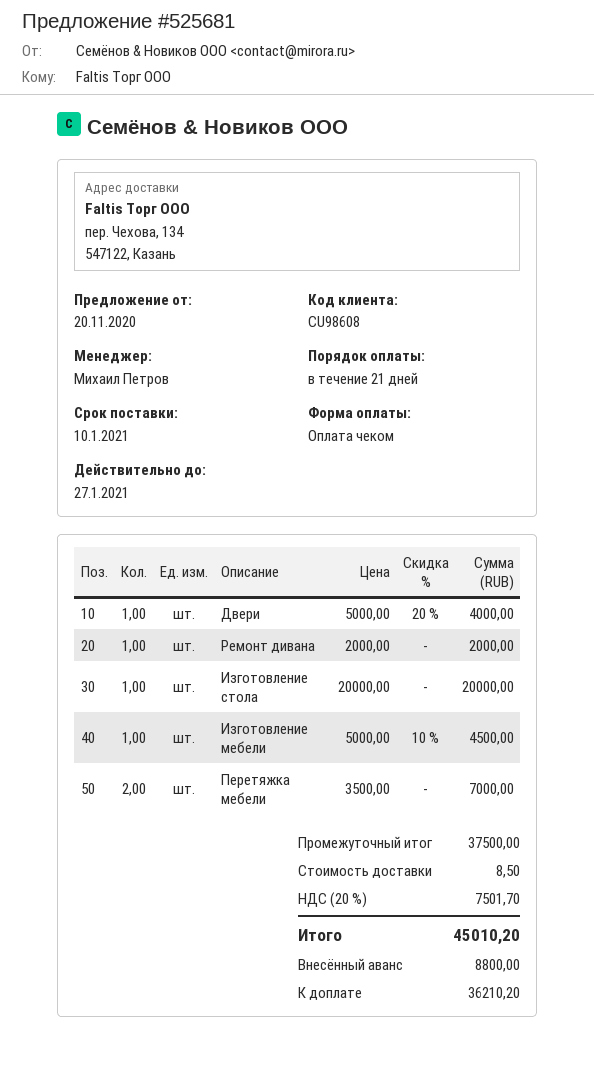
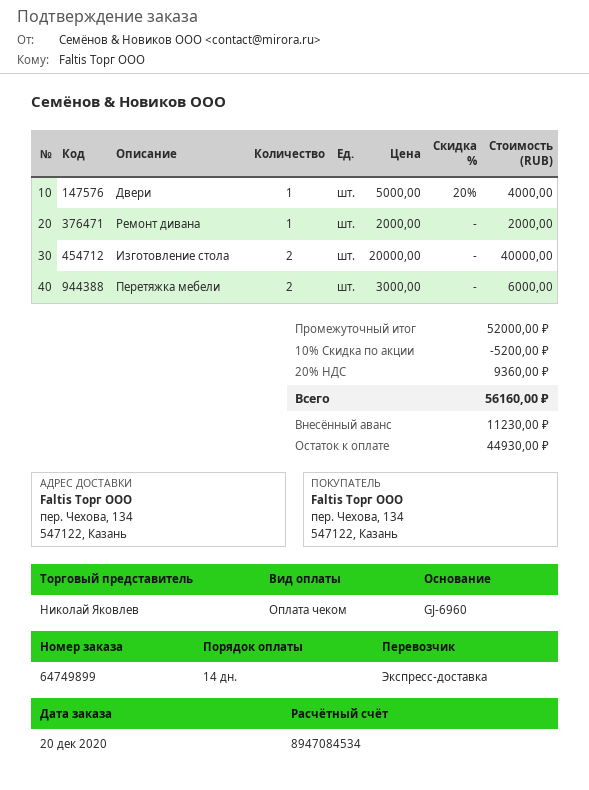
payment terms: 21 days -> 14 days
sales rep: Михаил Петров -> Николай Яковлев
Изготовление стола: 1 x 20000.00 = 20000.00 -> 2 x 20000.00 = 40000.00
Изготовление мебели: 1 x 5000.00 - 10% = 4500.00 -> none
Перетяжка мебели: 2 x 3500.00 = 7000.00 -> 2 x 3000.00 = 6000.00
subtotal: 37500.00 -> 52000.00
discount: none -> 10% = 5200.00
shipping: 8.50 -> none
tax: 20% = 7501.70 -> 20% = 9360.00
total: 45010.20 -> 56160.00
deposit: 8800.00 -> 11230.00
balance: 36210.20 -> 44930.00

